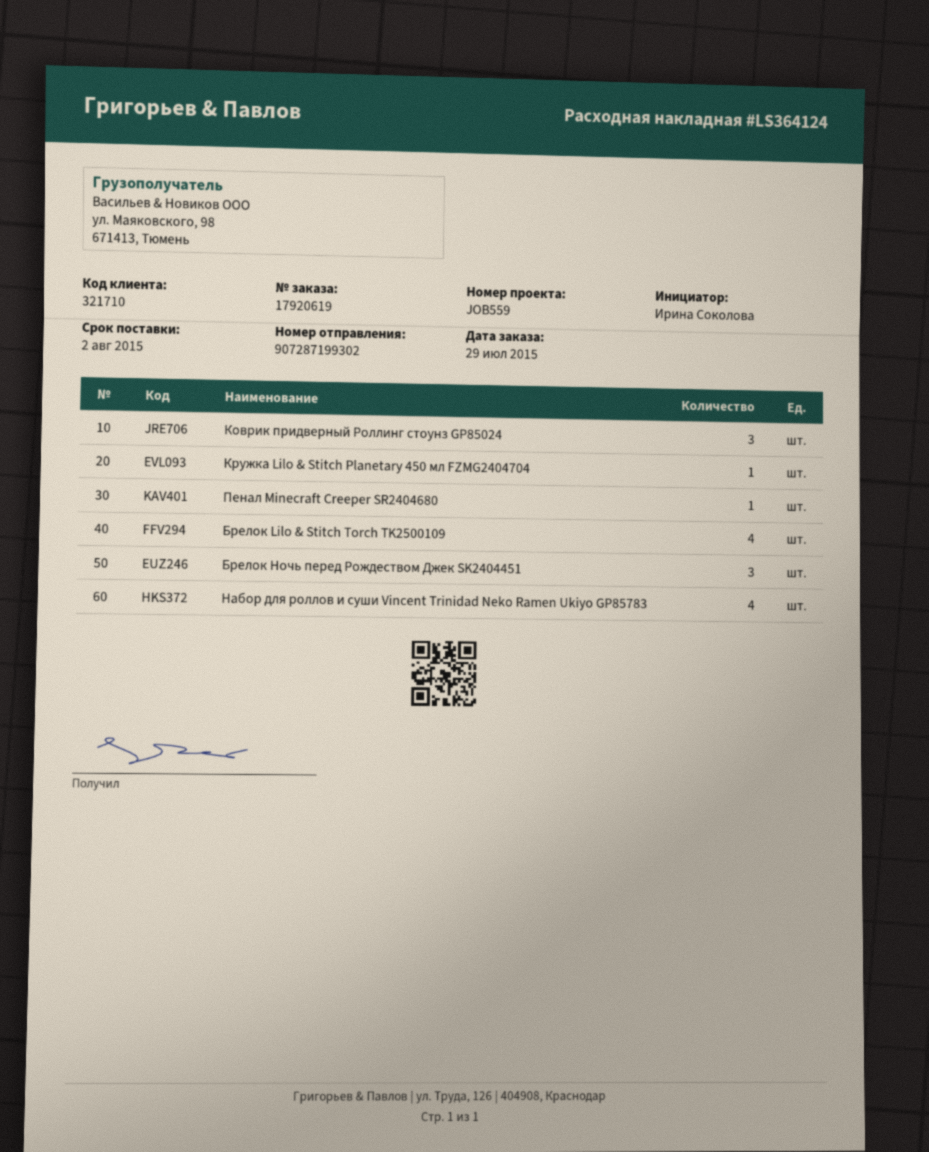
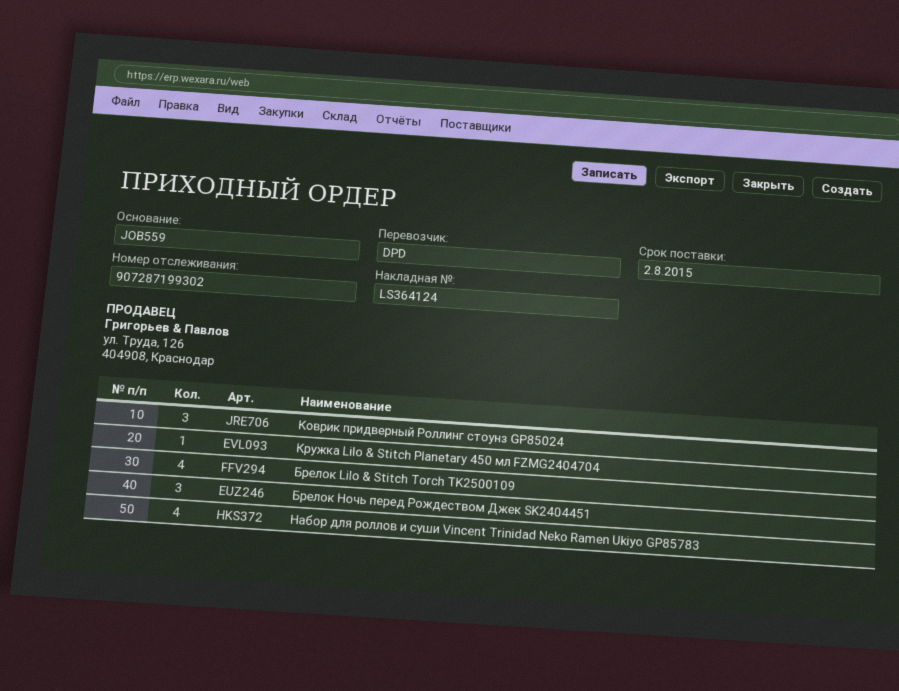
Пенал Minecraft Creeper SR2404680: 1 -> none

